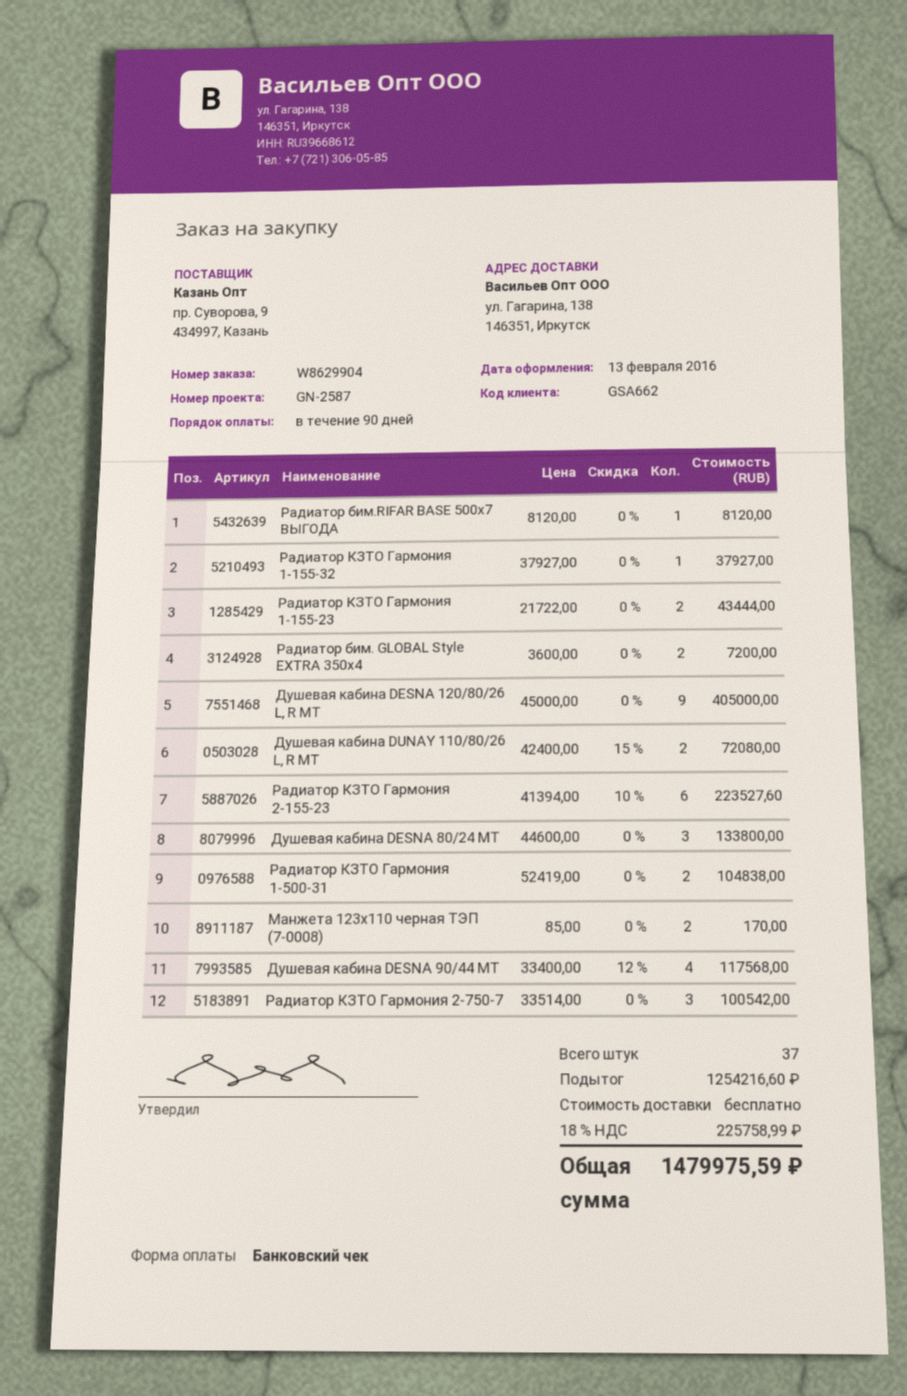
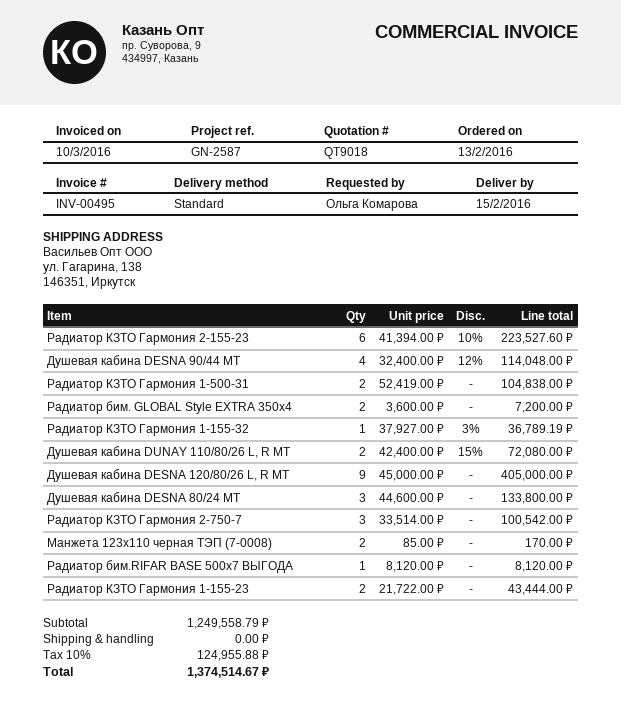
Радиатор КЗТО Гармония 1-155-32: 1 x 37927.00 = 37927.00 -> 1 x 37927.00 - 3% = 36789.19
Душевая кабина DESNA 90/44 МТ: 4 x 33400.00 - 12% = 117568.00 -> 4 x 32400.00 - 12% = 114048.00
subtotal: 1254216.60 -> 1249558.79
tax: 18% = 225758.99 -> 10% = 124955.88
total: 1479975.59 -> 1374514.67

